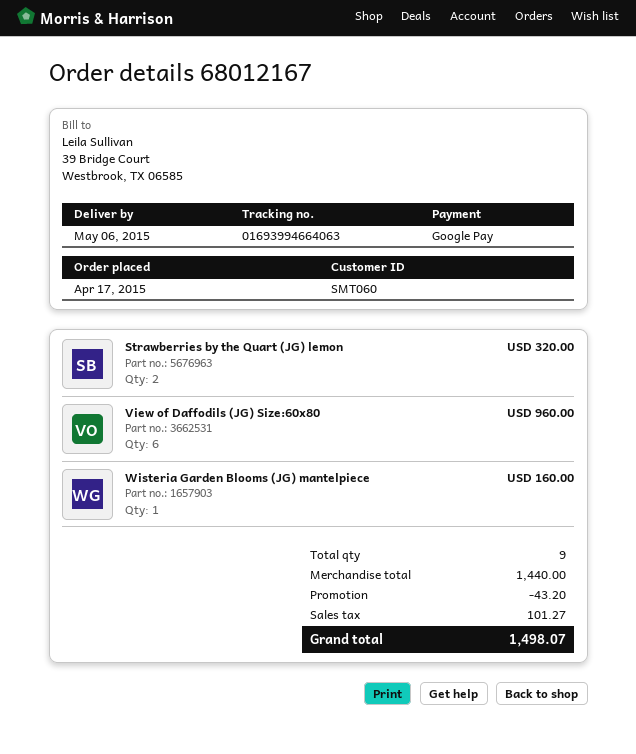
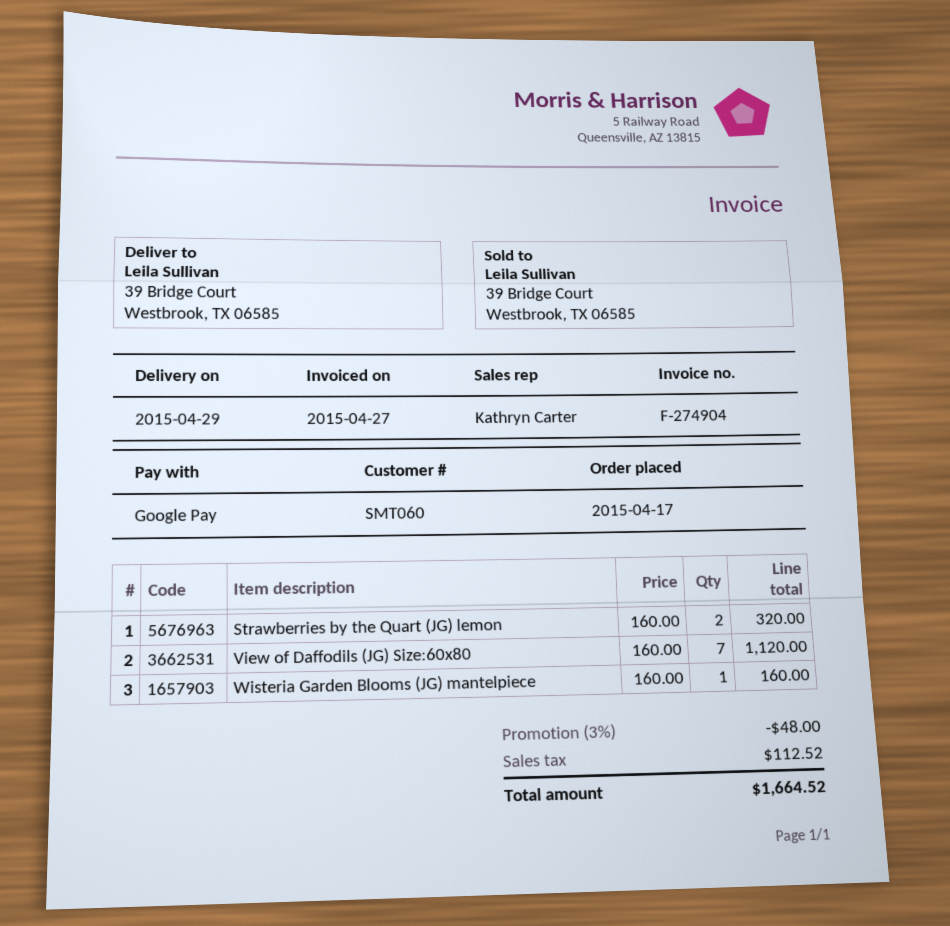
delivery date: 2015-05-06 -> 2015-04-29
View of Daffodils (JG) Size:60x80: 6 for 960.00 -> 7 for 1120.00
discount: 43.20 -> 48.00
tax: 101.27 -> 112.52
total: 1498.07 -> 1664.52

